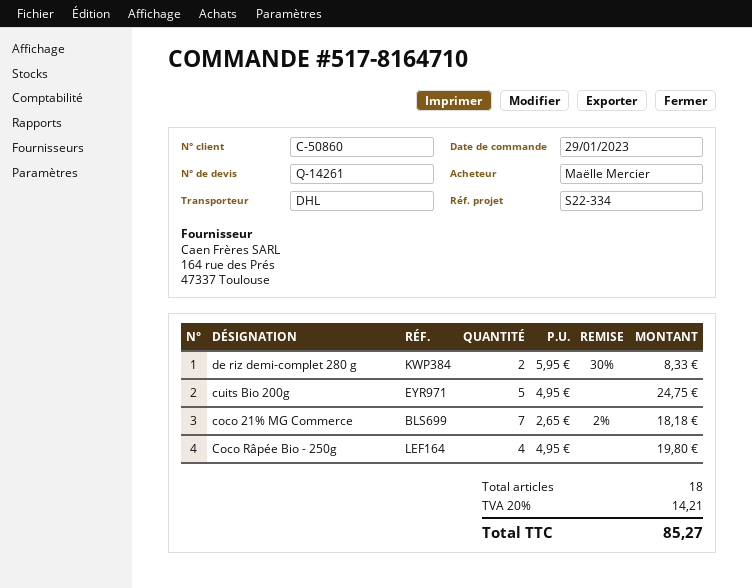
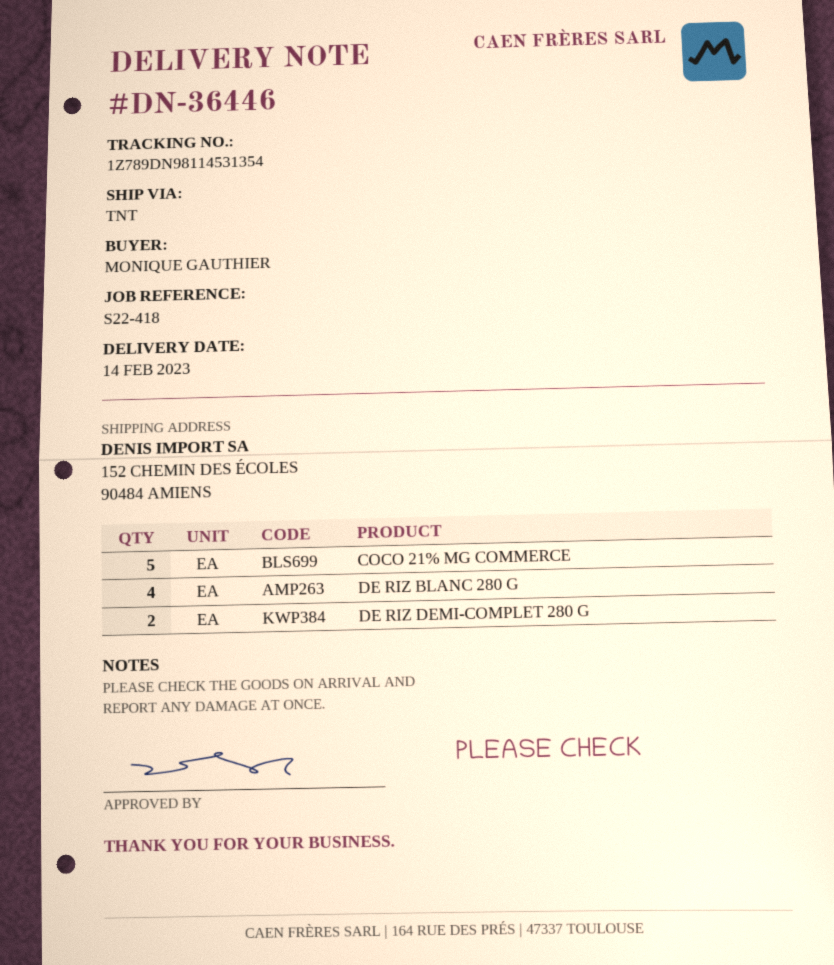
reference: S22-334 -> S22-418
ordered by: Maëlle Mercier -> MONIQUE GAUTHIER
shipping method: DHL -> TNT
cuits Bio 200g: 5 -> none
coco 21% MG Commerce: 7 -> 5
Coco Râpée Bio - 250g: 4 -> none
DE RIZ BLANC 280 G: none -> 4

